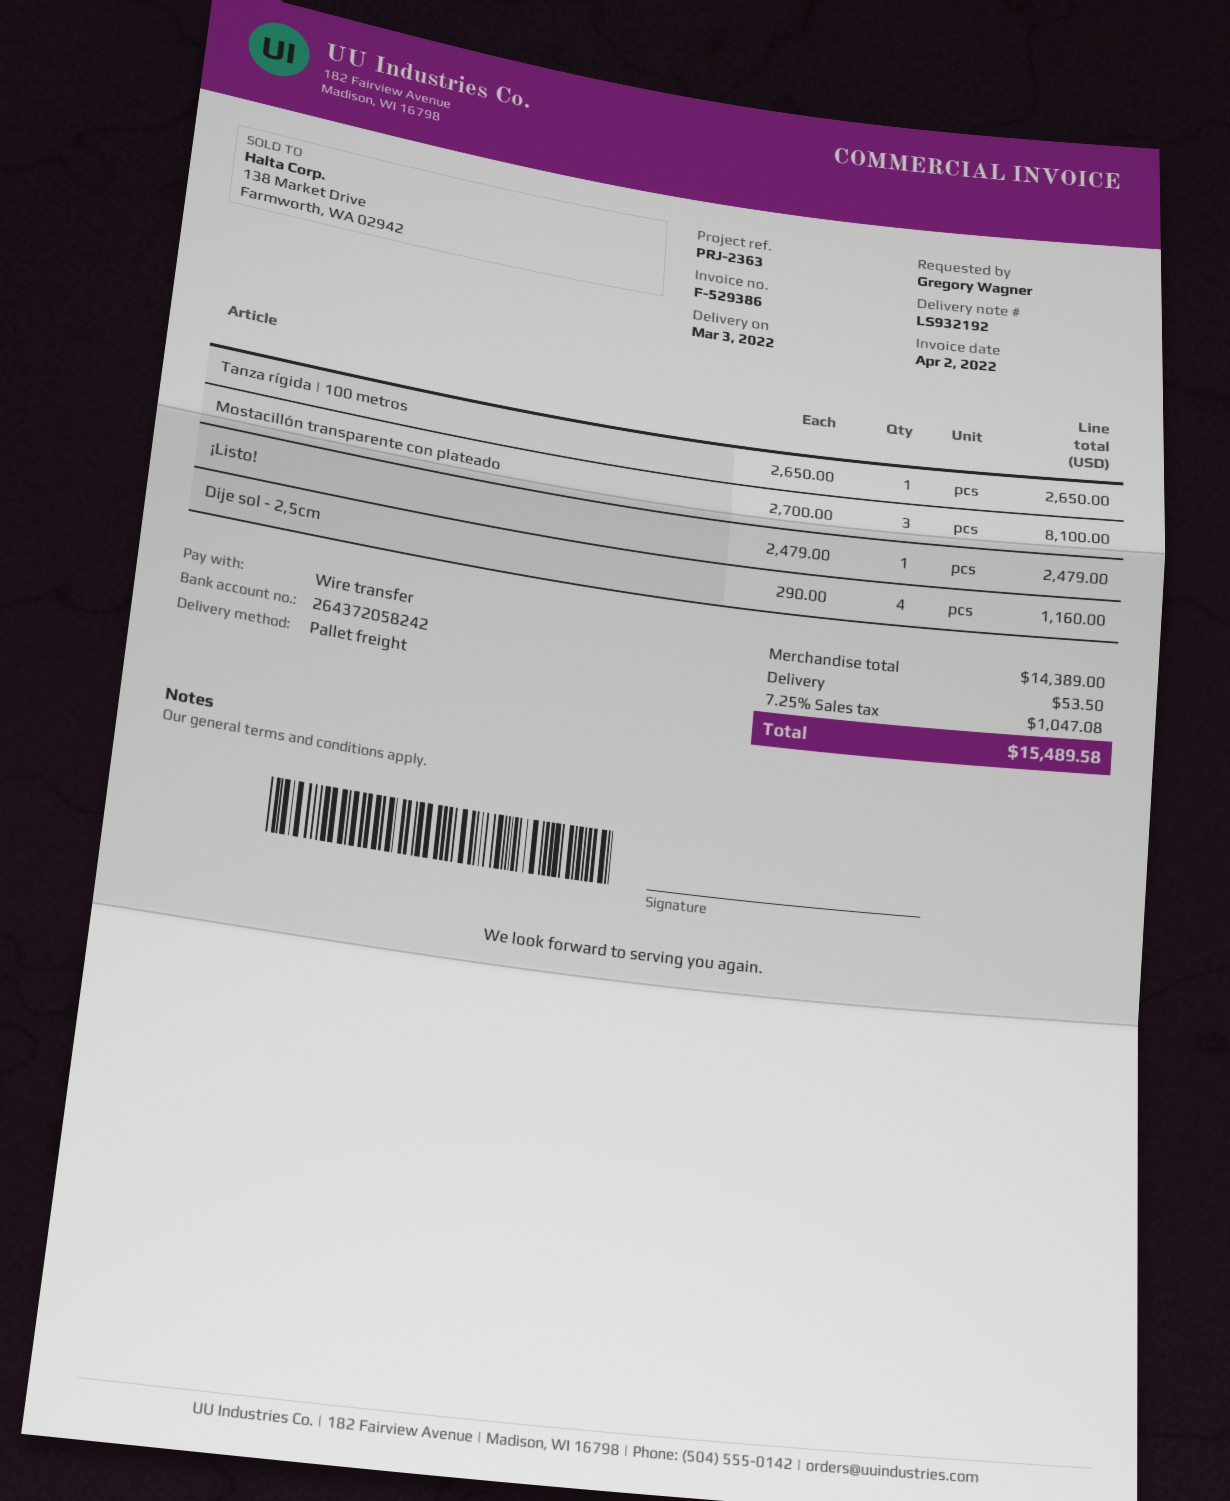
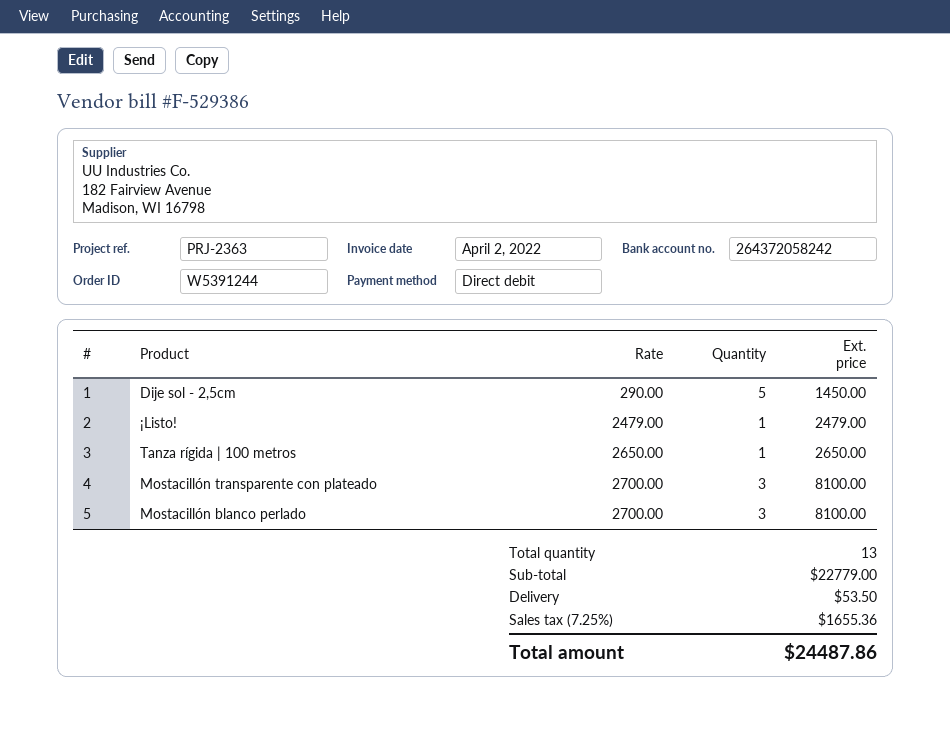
payment method: bank transfer -> direct debit
Dije sol - 2,5cm: 4 x 290.00 = 1160.00 -> 5 x 290.00 = 1450.00
Mostacillón blanco perlado: none -> 3 x 2700.00 = 8100.00
subtotal: 14389.00 -> 22779.00
tax: 7.25% = 1047.08 -> 7.25% = 1655.36
total: 15489.58 -> 24487.86

